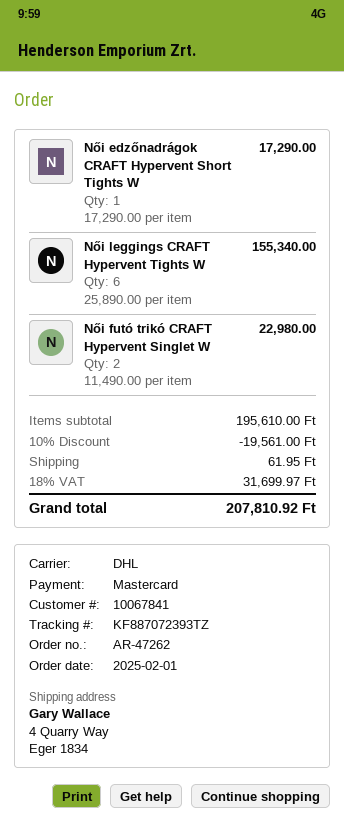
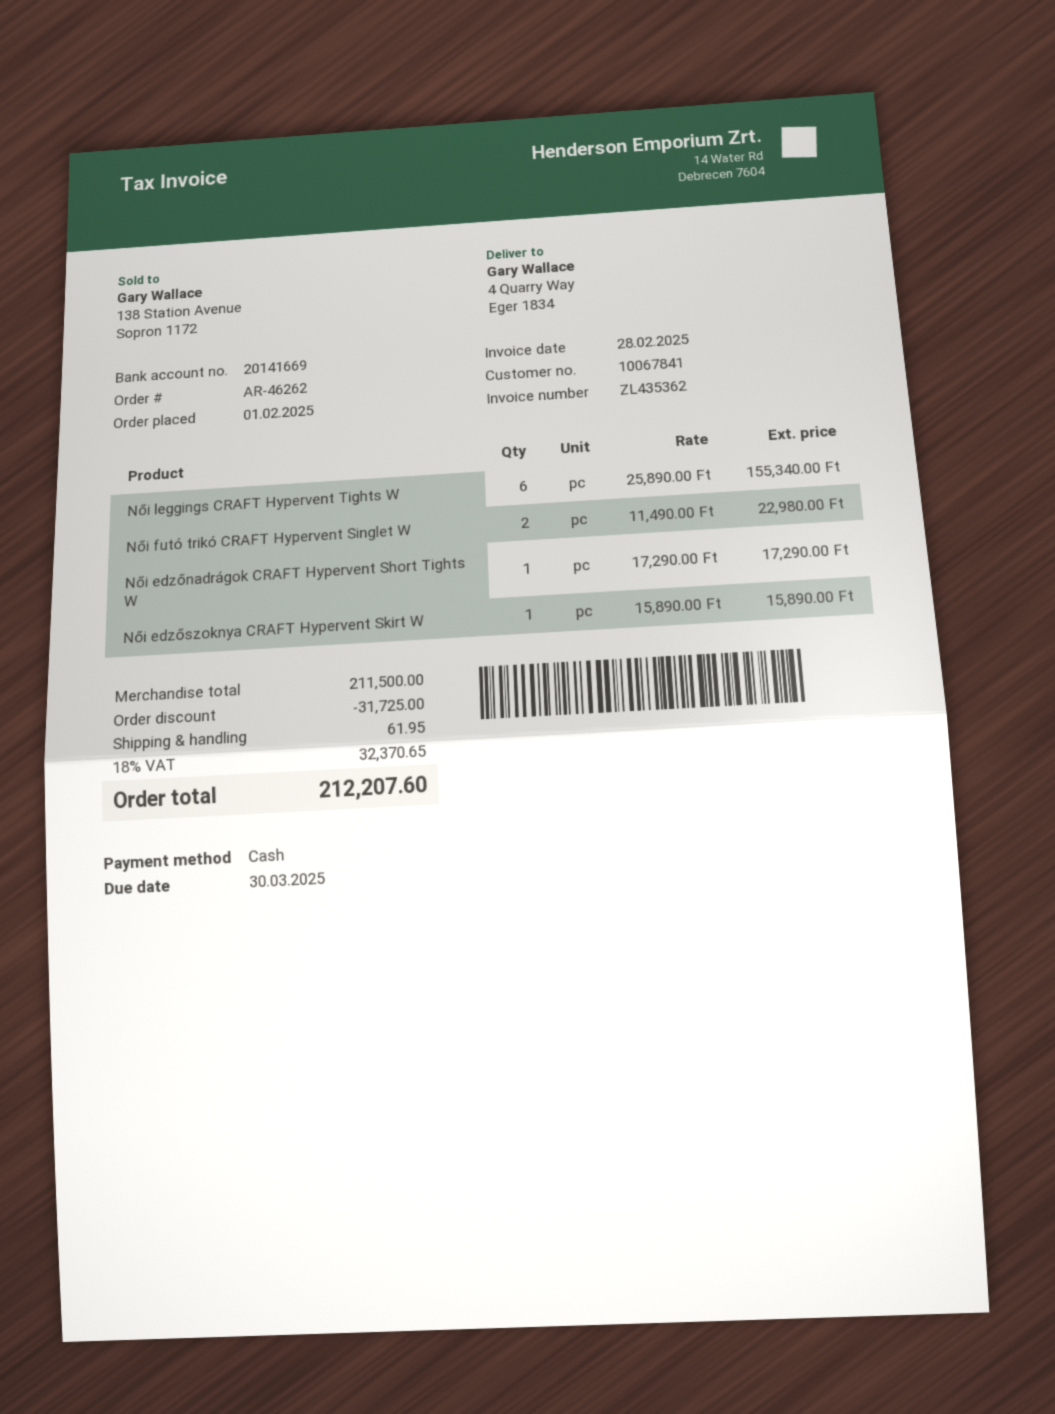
order number: AR-47262 -> AR-46262
payment method: Mastercard -> cash
Női edzőszoknya CRAFT Hypervent Skirt W: none -> 1 x 15890.00 = 15890.00
subtotal: 195610.00 -> 211500.00
discount: 19561.00 -> 31725.00
tax: 18% = 31699.97 -> 18% = 32370.65
total: 207810.92 -> 212207.60

